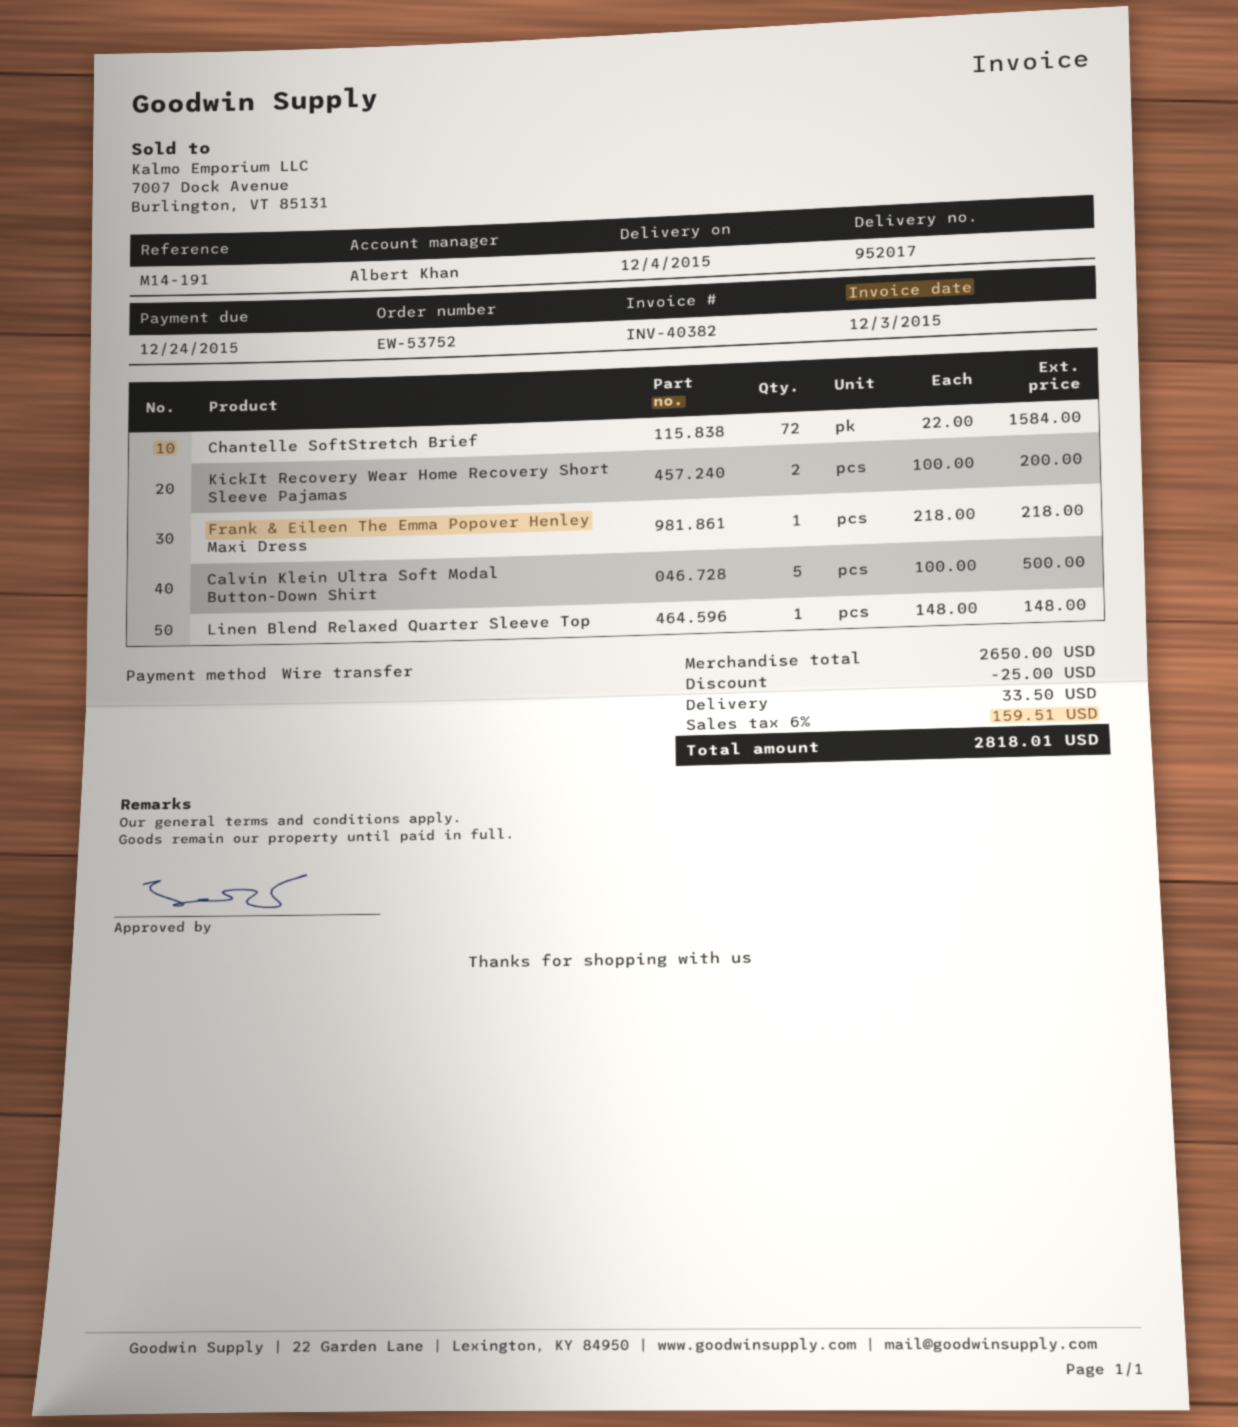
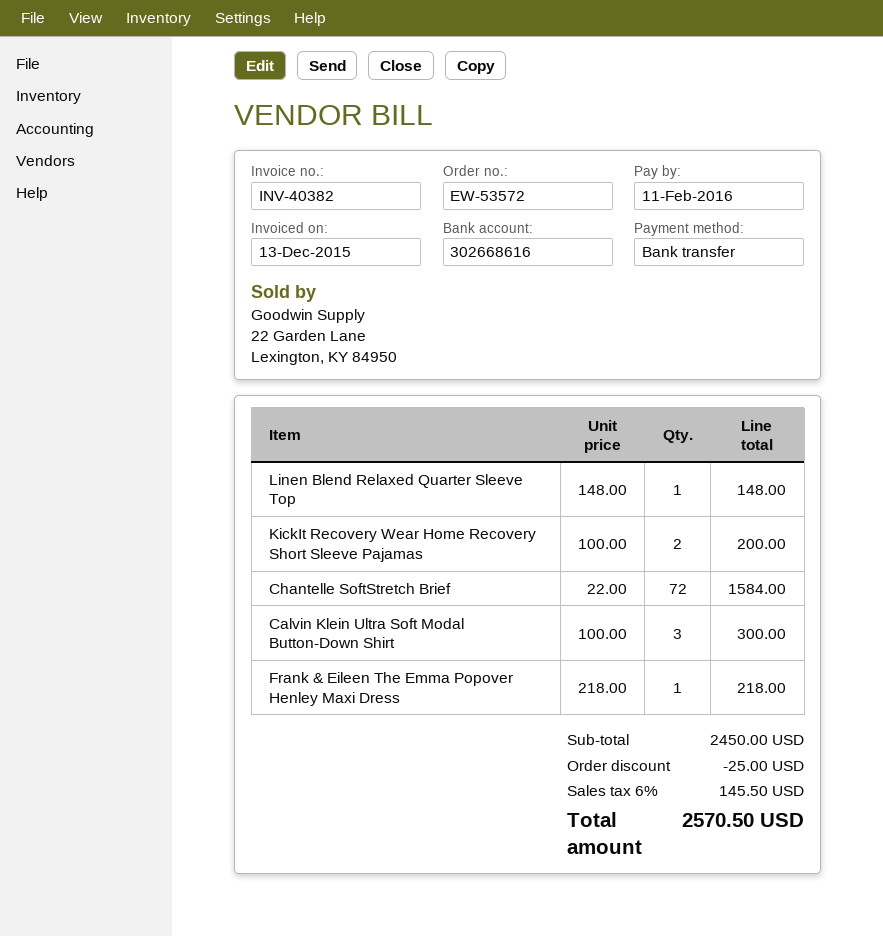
order number: EW-53752 -> EW-53572
invoice date: 2015-12-03 -> 2015-12-13
due date: 2015-12-24 -> 2016-02-11
Calvin Klein Ultra Soft Modal Button-Down Shirt: 5 x 100.00 = 500.00 -> 3 x 100.00 = 300.00
subtotal: 2650.00 -> 2450.00
shipping: 33.50 -> none
tax: 6% = 159.51 -> 6% = 145.50
total: 2818.01 -> 2570.50

